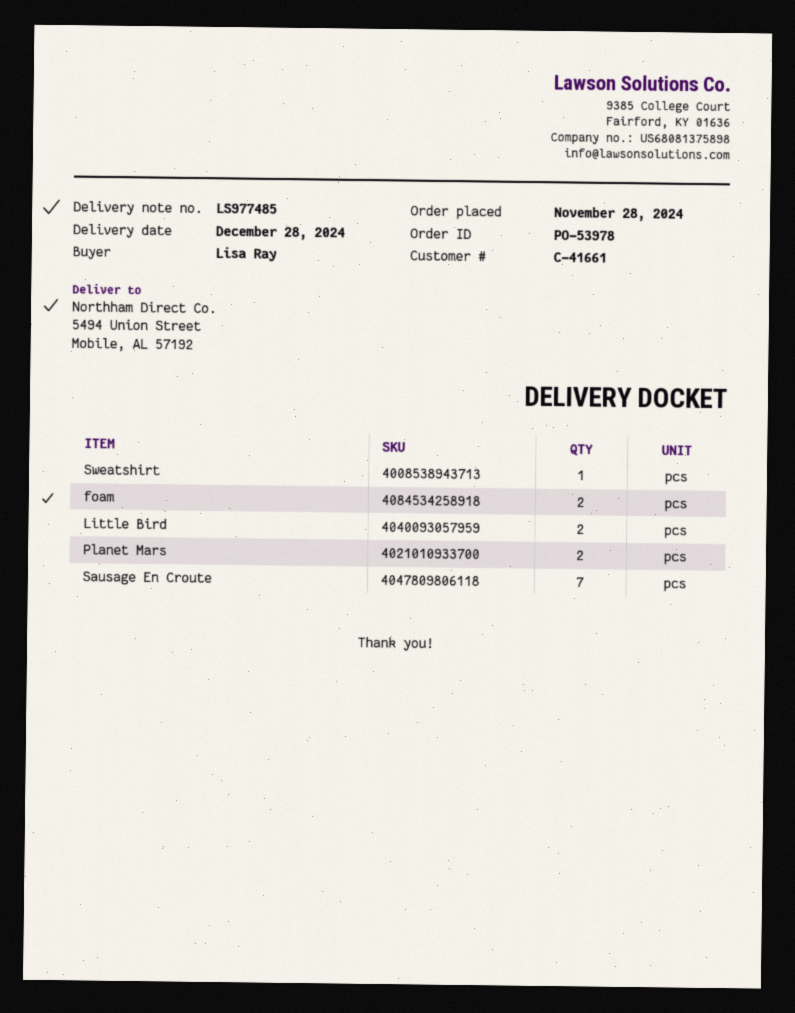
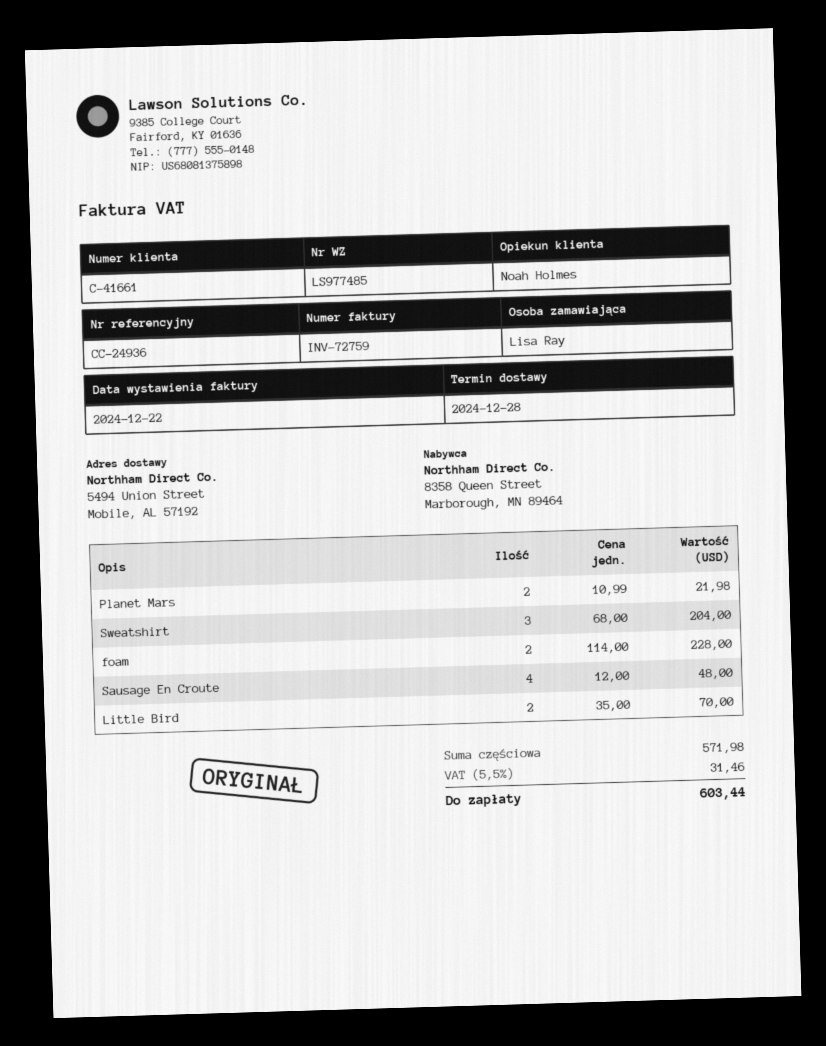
Sweatshirt: 1 -> 3
Sausage En Croute: 7 -> 4

